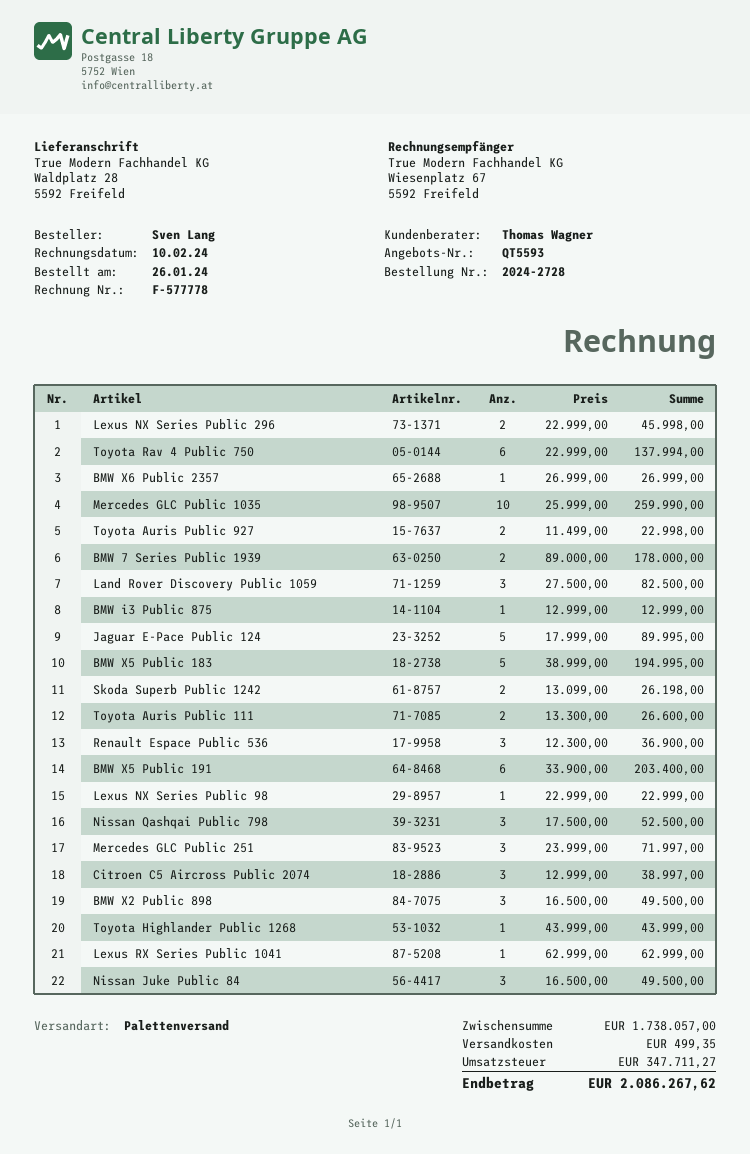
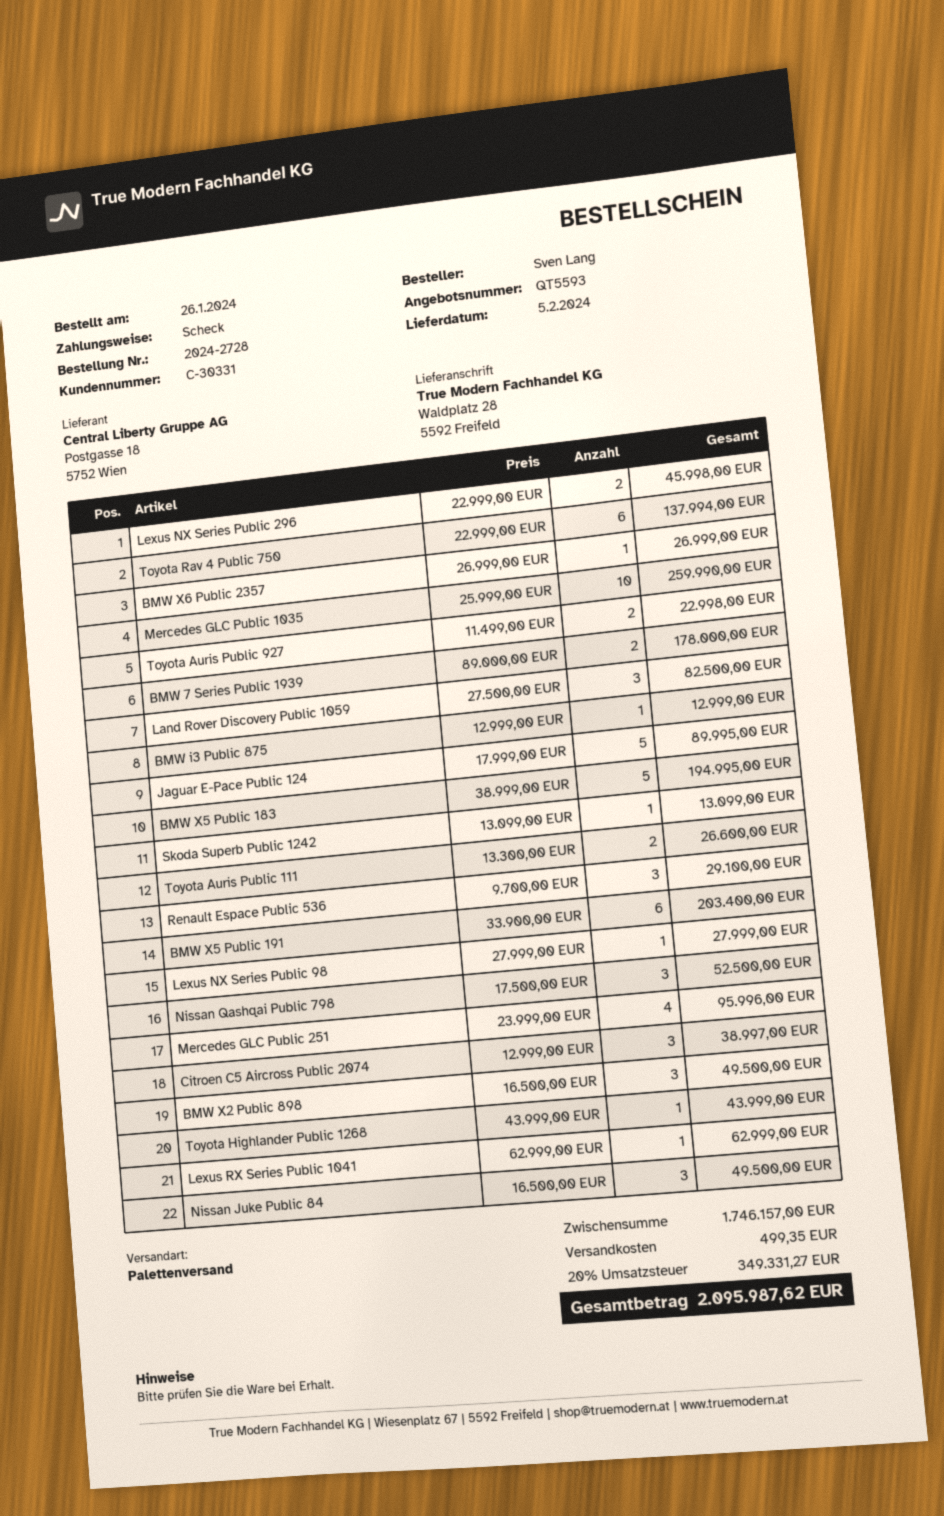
Skoda Superb Public 1242: 2 x 13099.00 = 26198.00 -> 1 x 13099.00 = 13099.00
Renault Espace Public 536: 3 x 12300.00 = 36900.00 -> 3 x 9700.00 = 29100.00
Lexus NX Series Public 98: 1 x 22999.00 = 22999.00 -> 1 x 27999.00 = 27999.00
Mercedes GLC Public 251: 3 x 23999.00 = 71997.00 -> 4 x 23999.00 = 95996.00
subtotal: 1738057.00 -> 1746157.00
tax: 347711.27 -> 349331.27
total: 2086267.62 -> 2095987.62

